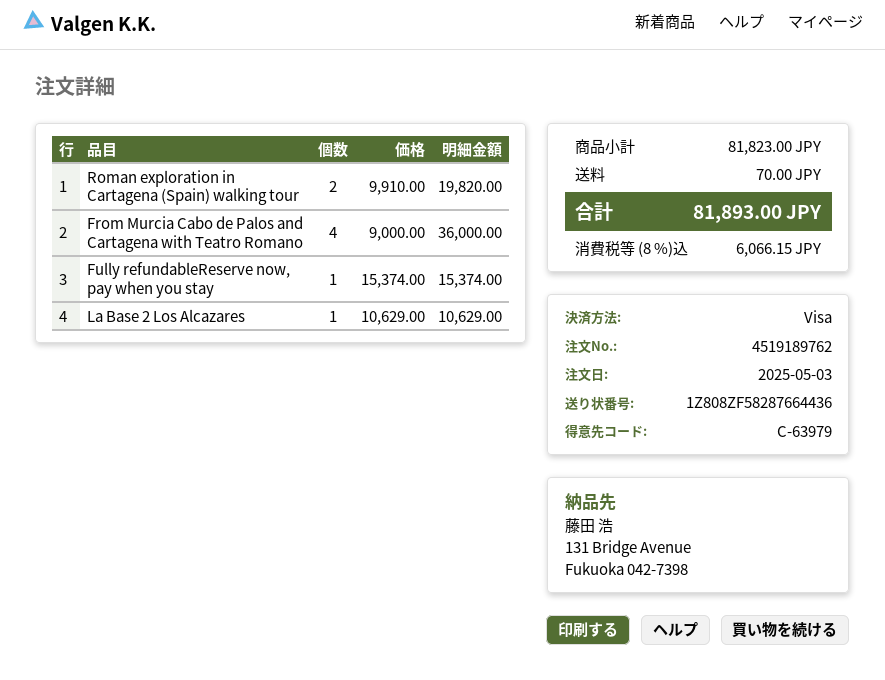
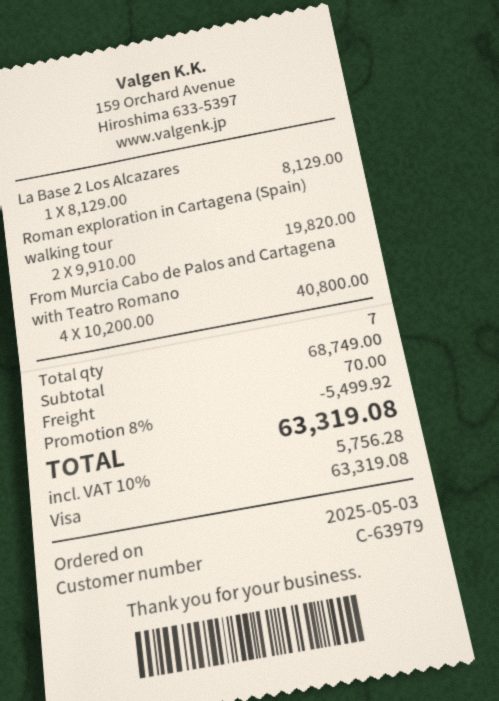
From Murcia Cabo de Palos and Cartagena with Teatro Romano: 4 x 9000.00 = 36000.00 -> 4 x 10200.00 = 40800.00
Fully refundableReserve now, pay when you stay: 1 x 15374.00 = 15374.00 -> none
La Base 2 Los Alcazares: 1 x 10629.00 = 10629.00 -> 1 x 8129.00 = 8129.00
subtotal: 81823.00 -> 68749.00
discount: none -> 8% = 5499.92
tax: 8% = 6066.15 -> 10% = 5756.28
total: 81893.00 -> 63319.08

